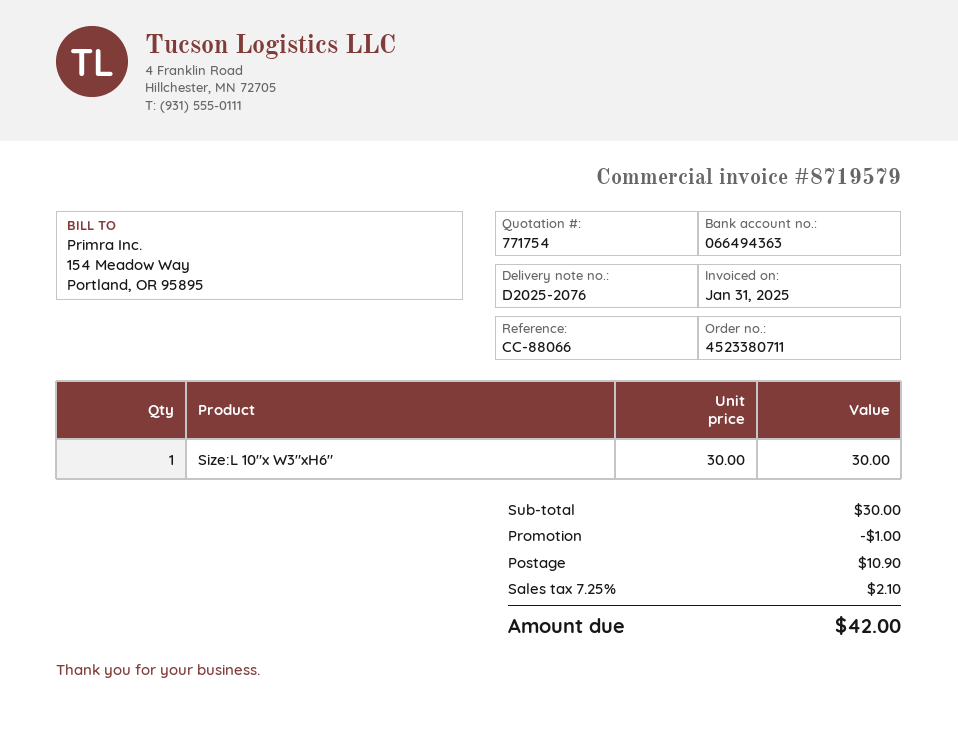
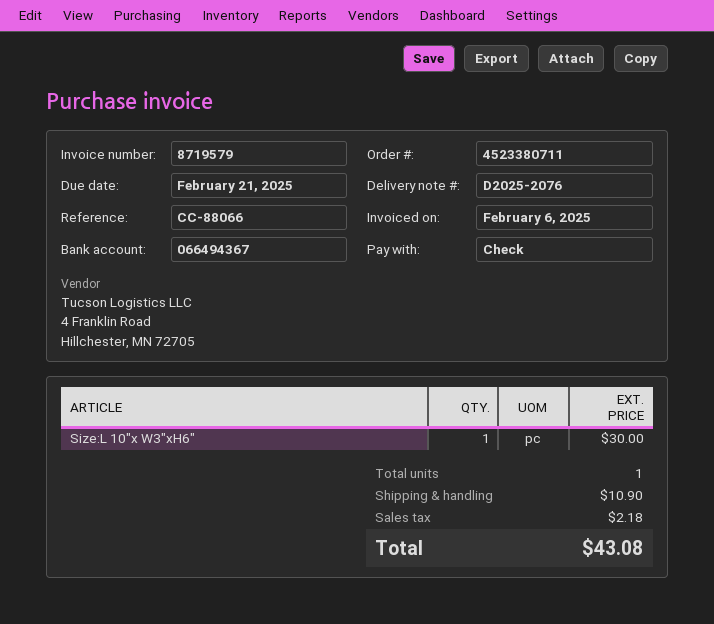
invoice date: 2025-01-31 -> 2025-02-06
bank account: 066494363 -> 066494367
discount: 1.00 -> none
tax: 2.10 -> 2.18
total: 42.00 -> 43.08

